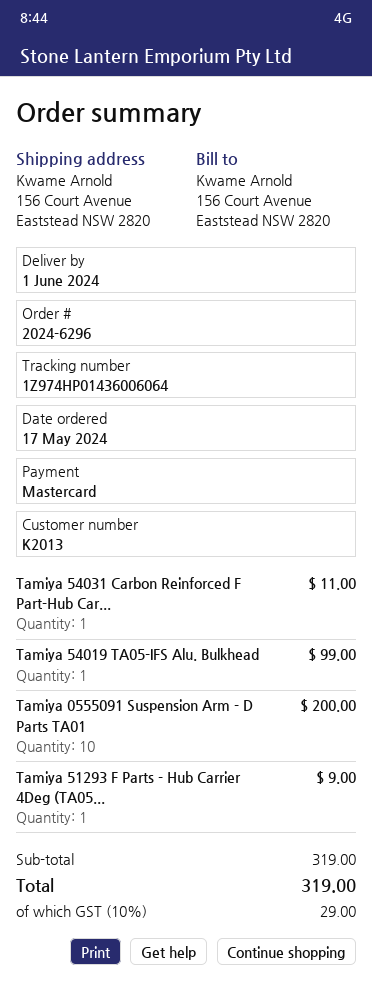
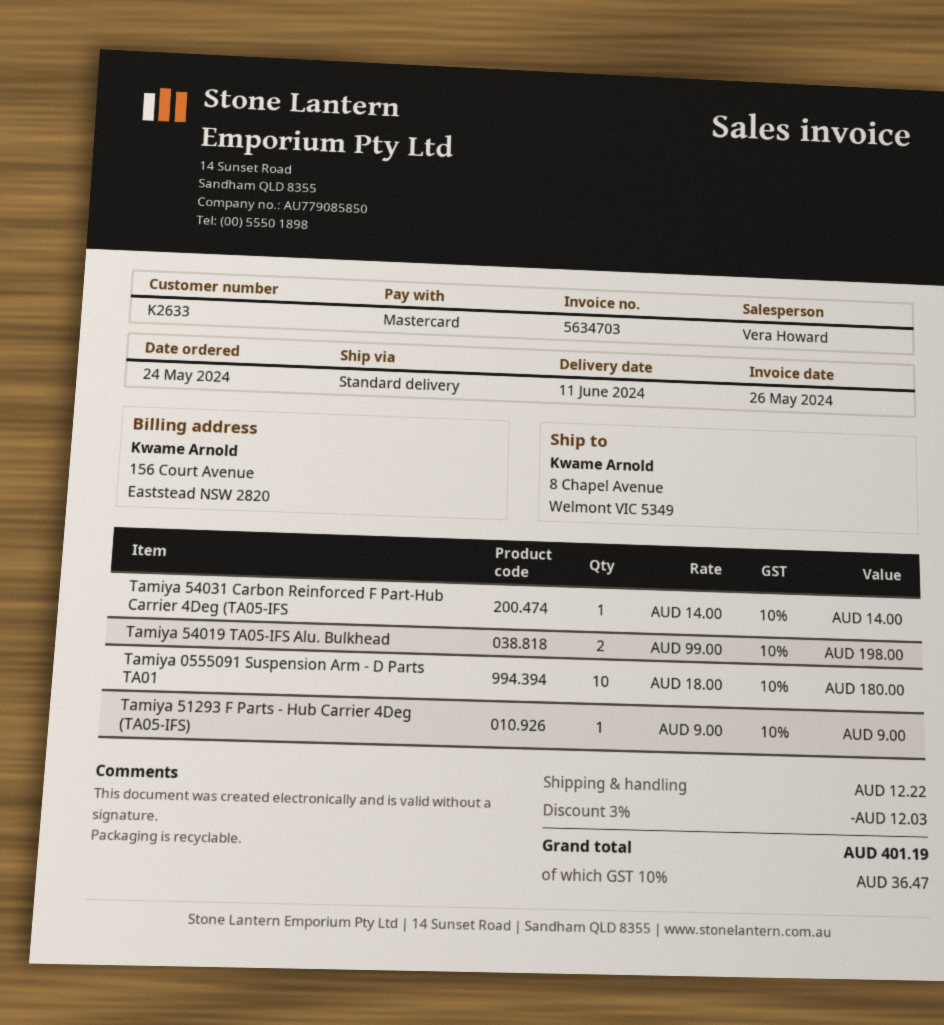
order date: 2024-05-17 -> 2024-05-24
delivery date: 2024-06-01 -> 2024-06-11
customer number: K2013 -> K2633
ship to: 156 Court Avenue, Eaststead NSW 2820 -> 8 Chapel Avenue, Welmont VIC 5349
Tamiya 54031 Carbon Reinforced F Part-Hub Car...: 1 for 11.00 -> 1 for 14.00
Tamiya 54019 TA05-IFS Alu. Bulkhead: 1 for 99.00 -> 2 for 198.00
Tamiya 0555091 Suspension Arm - D Parts TA01: 10 for 200.00 -> 10 for 180.00
discount: none -> 3% = 12.03
shipping: none -> 12.22
tax: 10% = 29.00 -> 10% = 36.47
total: 319.00 -> 401.19

